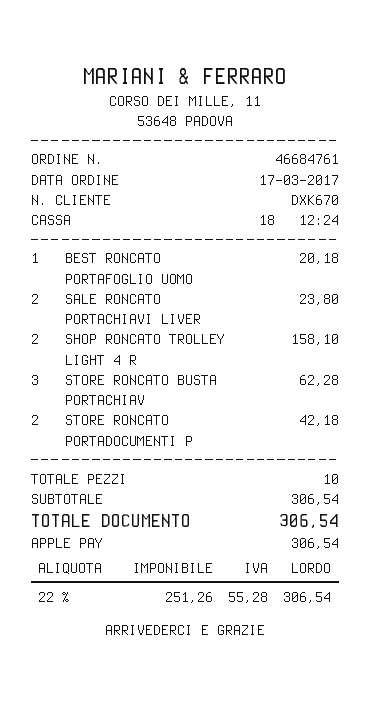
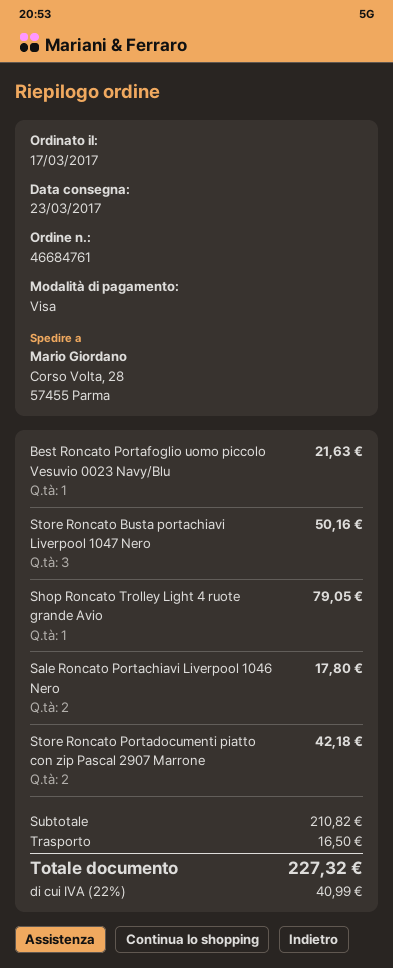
payment method: Apple Pay -> Visa
BEST RONCATO PORTAFOGLIO UOMO: 1 for 20.18 -> 1 for 21.63
SALE RONCATO PORTACHIAVI LIVER: 2 for 23.80 -> 2 for 17.80
SHOP RONCATO TROLLEY LIGHT 4 R: 2 for 158.10 -> 1 for 79.05
STORE RONCATO BUSTA PORTACHIAV: 3 for 62.28 -> 3 for 50.16
subtotal: 306.54 -> 210.82
shipping: none -> 16.50
tax: 22% = 55.28 -> 22% = 40.99
total: 306.54 -> 227.32

